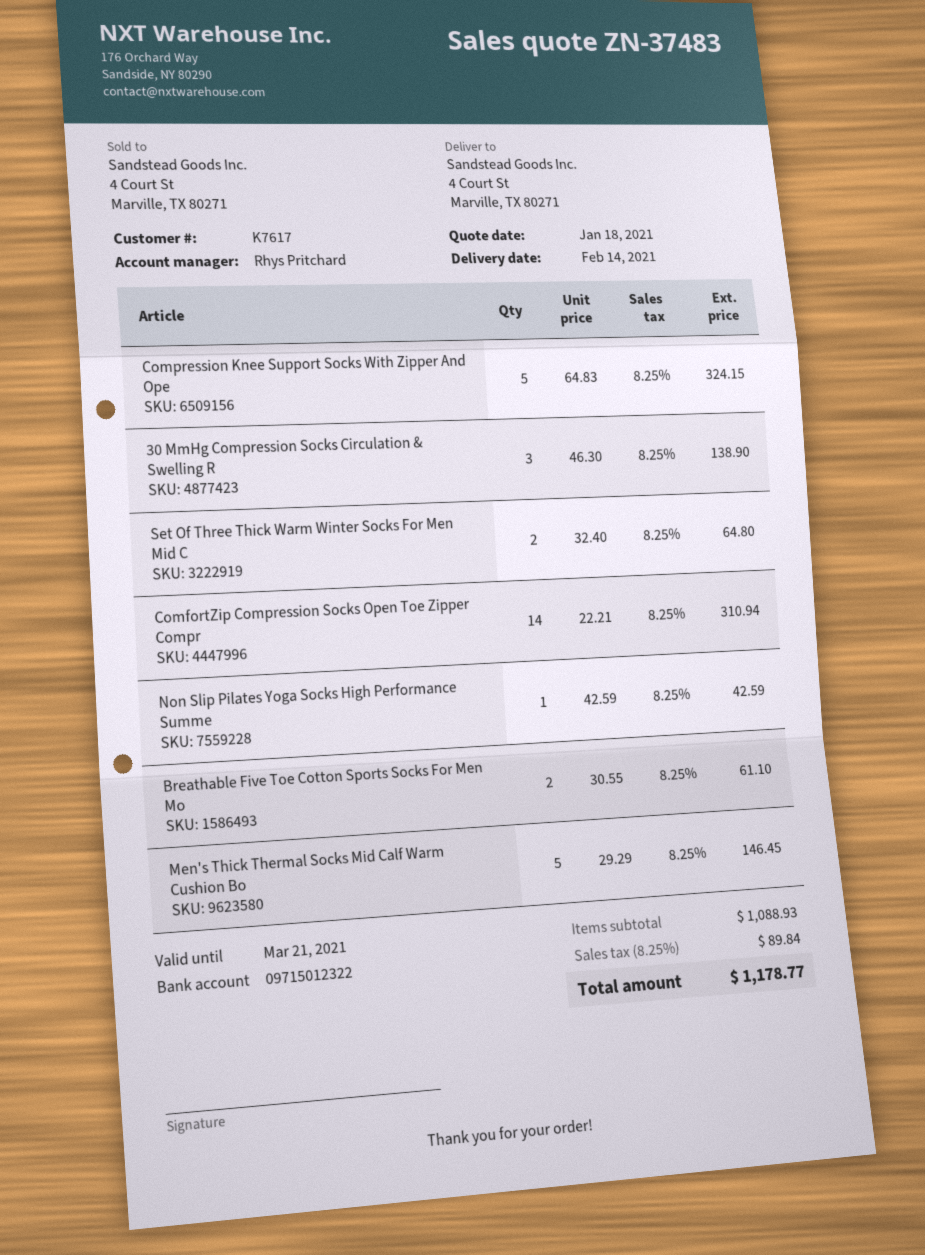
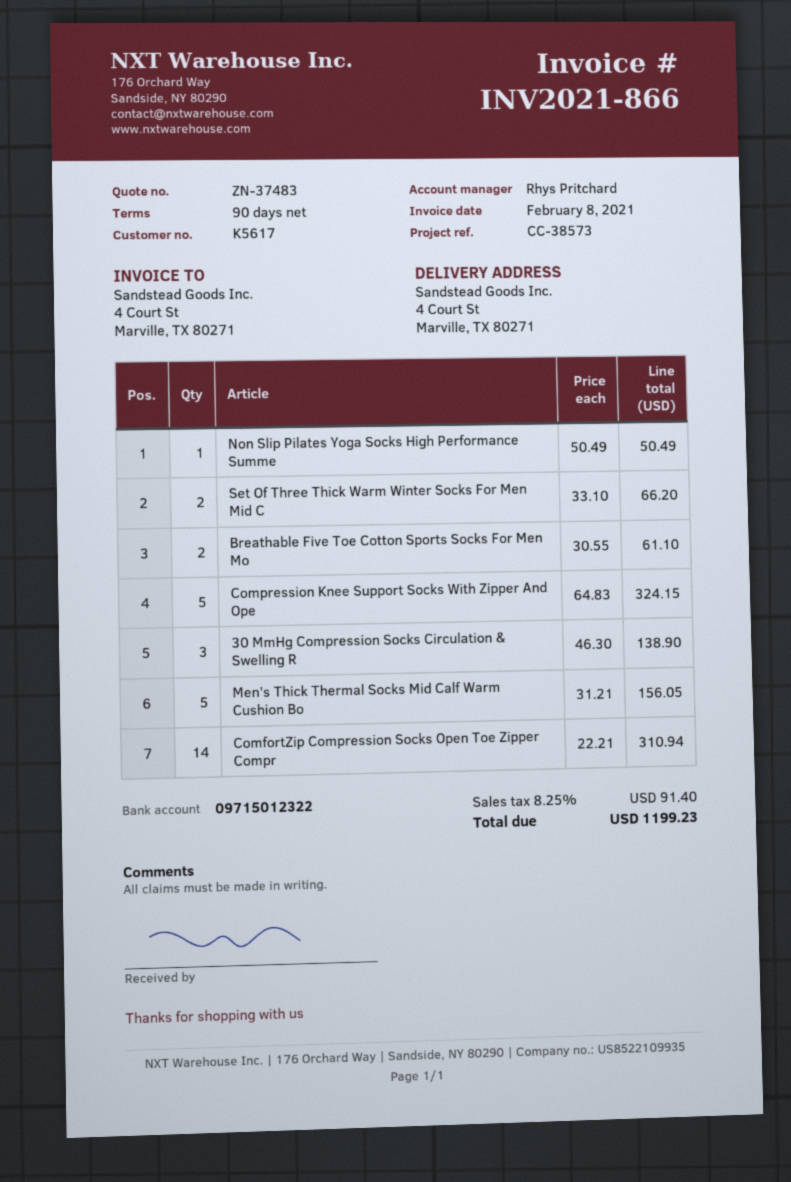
customer number: K7617 -> K5617
Set Of Three Thick Warm Winter Socks For Men Mid C: 2 x 32.40 = 64.80 -> 2 x 33.10 = 66.20
Non Slip Pilates Yoga Socks High Performance Summe: 1 x 42.59 = 42.59 -> 1 x 50.49 = 50.49
Men's Thick Thermal Socks Mid Calf Warm Cushion Bo: 5 x 29.29 = 146.45 -> 5 x 31.21 = 156.05
tax: 8.25% = 89.84 -> 8.25% = 91.40
total: 1178.77 -> 1199.23

